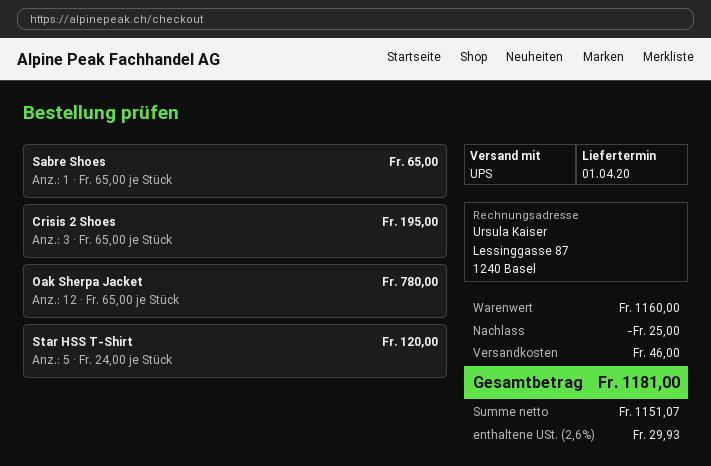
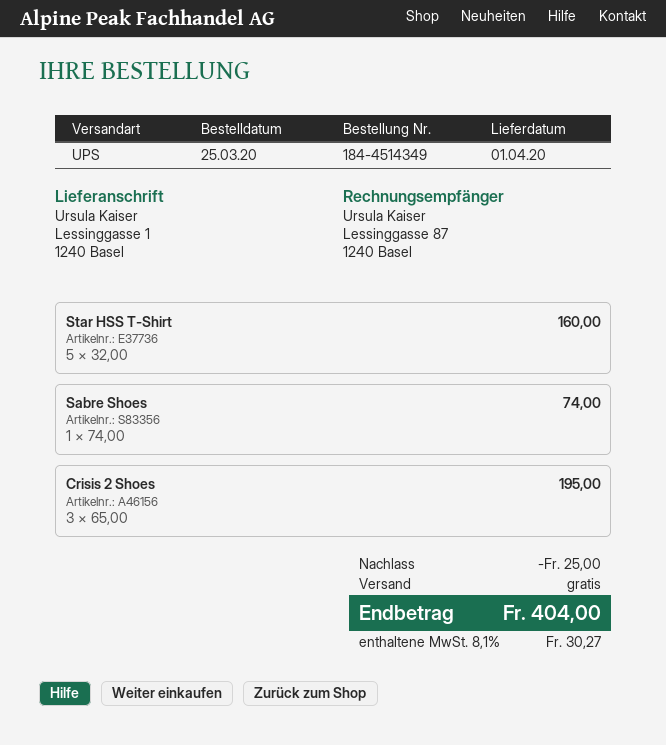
Sabre Shoes: 1 x 65.00 = 65.00 -> 1 x 74.00 = 74.00
Oak Sherpa Jacket: 12 x 65.00 = 780.00 -> none
Star HSS T-Shirt: 5 x 24.00 = 120.00 -> 5 x 32.00 = 160.00
shipping: 46.00 -> 0.00
tax: 2.6% = 29.93 -> 8.1% = 30.27
total: 1181.00 -> 404.00

